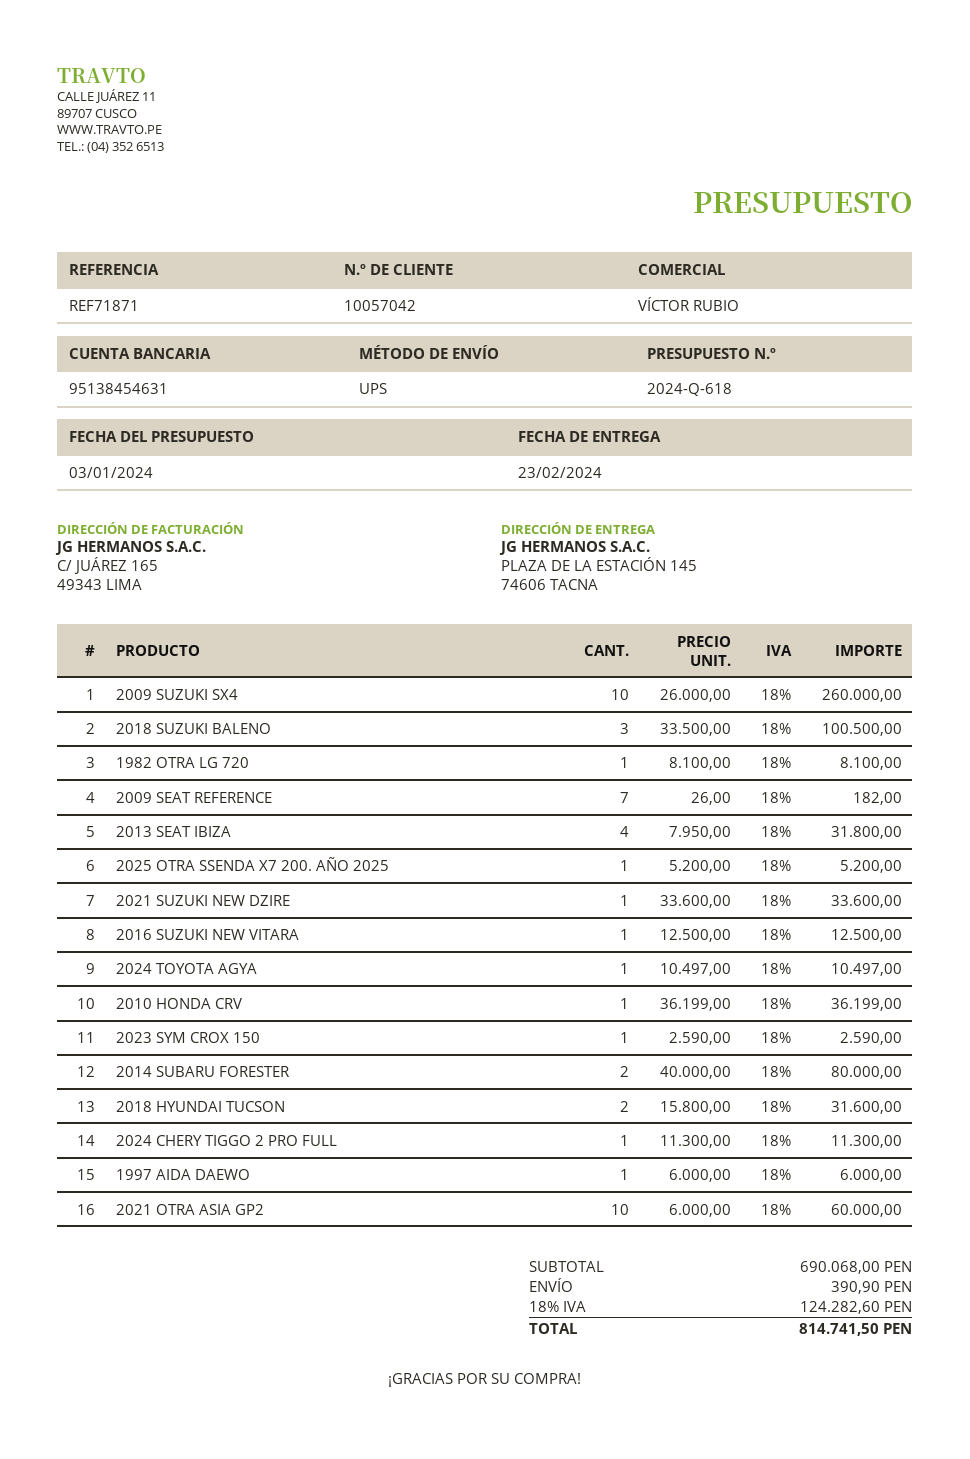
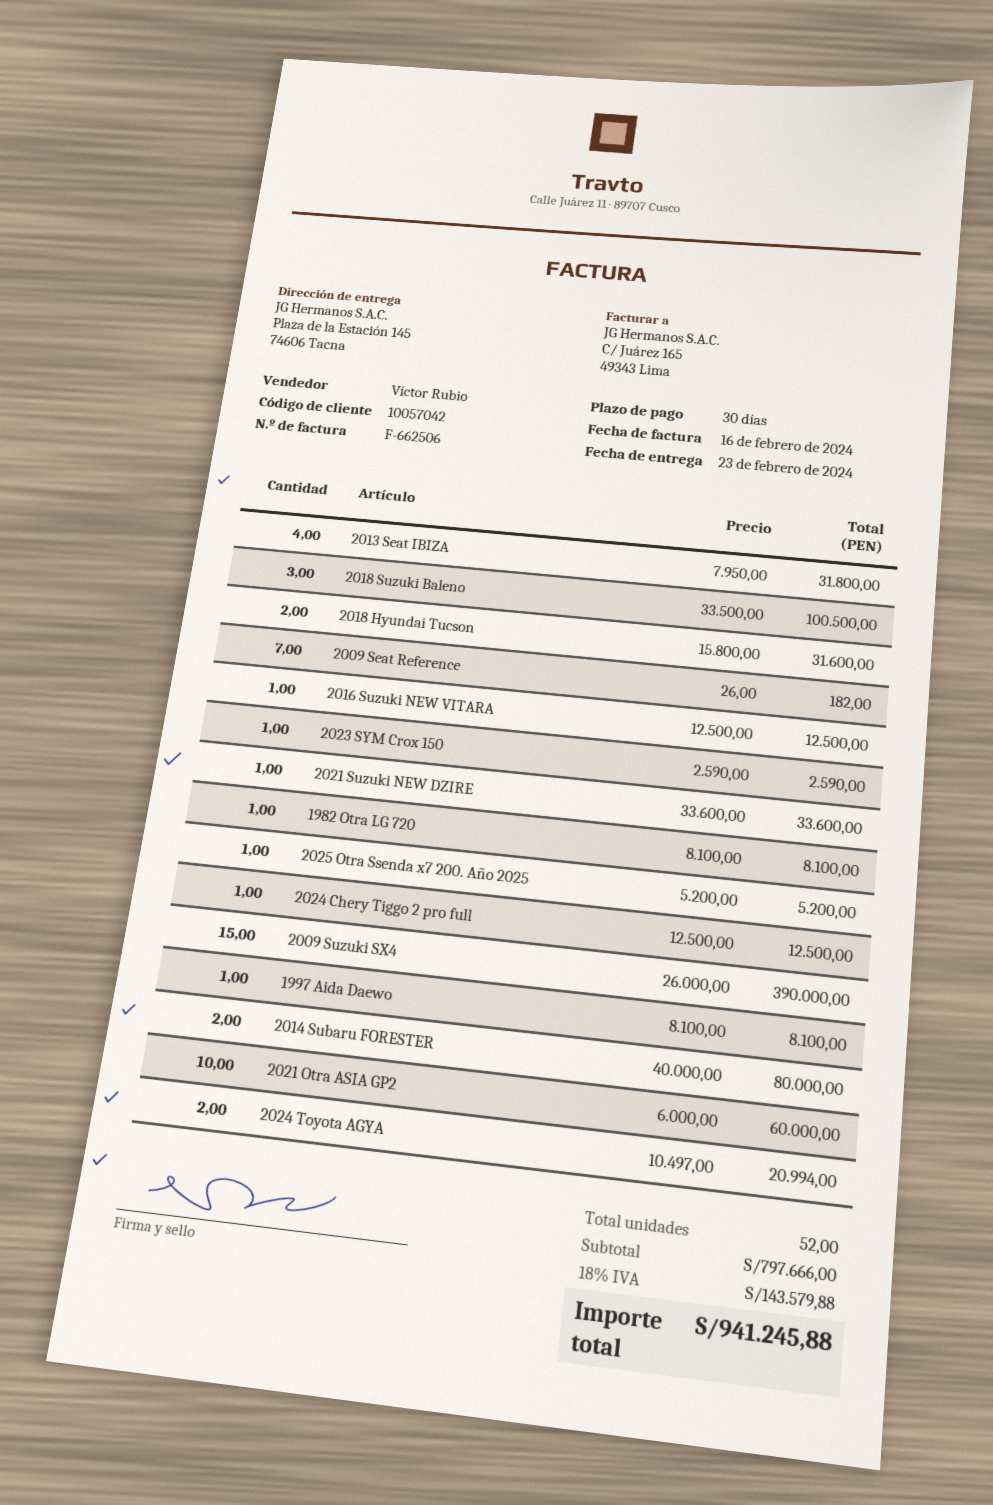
2009 SUZUKI SX4: 10 x 26000.00 = 260000.00 -> 15 x 26000.00 = 390000.00
2024 TOYOTA AGYA: 1 x 10497.00 = 10497.00 -> 2 x 10497.00 = 20994.00
2010 HONDA CRV: 1 x 36199.00 = 36199.00 -> none
2024 CHERY TIGGO 2 PRO FULL: 1 x 11300.00 = 11300.00 -> 1 x 12500.00 = 12500.00
1997 AIDA DAEWO: 1 x 6000.00 = 6000.00 -> 1 x 8100.00 = 8100.00
subtotal: 690068.00 -> 797666.00
shipping: 390.90 -> none
tax: 18% = 124282.60 -> 18% = 143579.88
total: 814741.50 -> 941245.88

